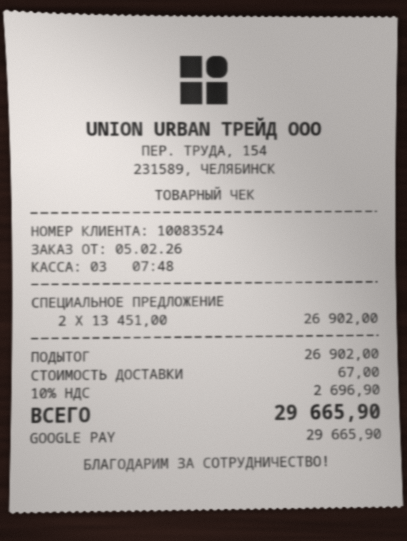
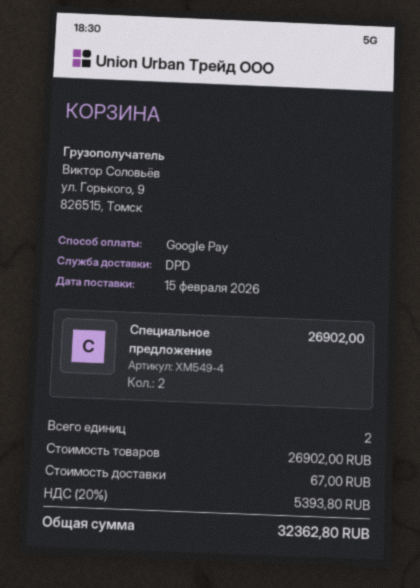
tax: 10% = 2696.90 -> 20% = 5393.80
total: 29665.90 -> 32362.80

